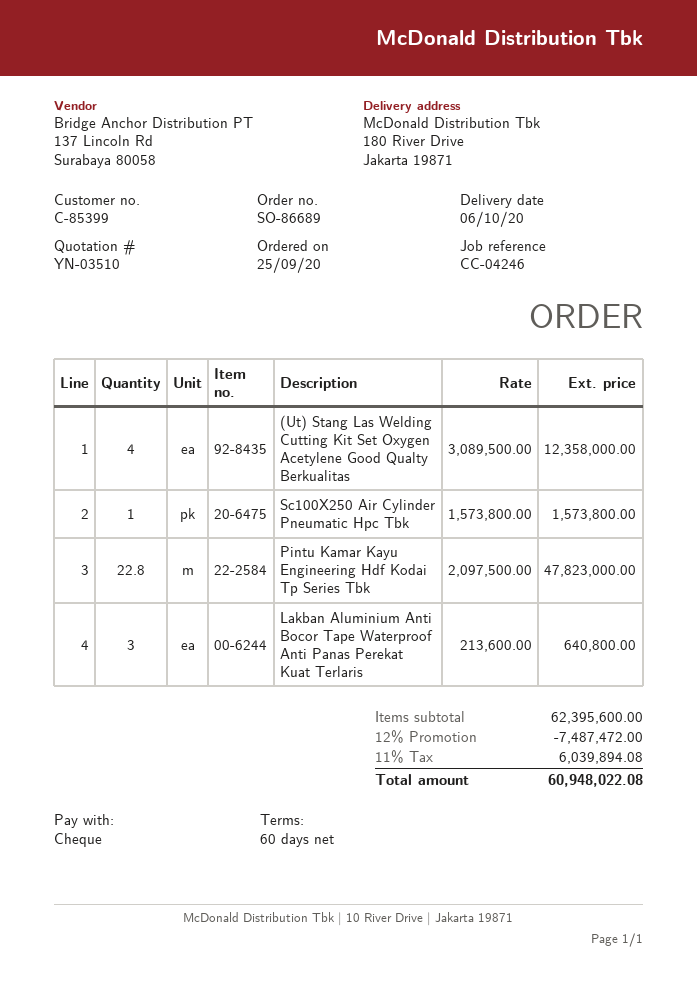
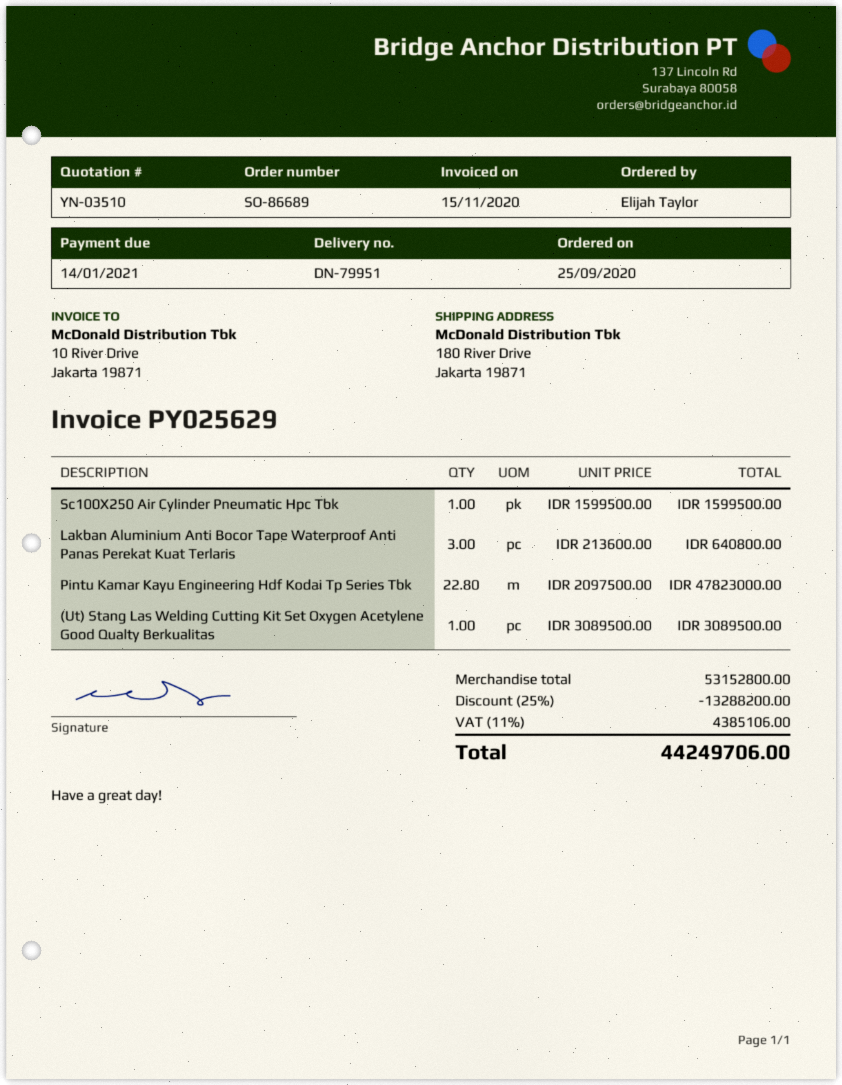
(Ut) Stang Las Welding Cutting Kit Set Oxygen Acetylene Good Qualty Berkualitas: 4 x 3089500.00 = 12358000.00 -> 1 x 3089500.00 = 3089500.00
Sc100X250 Air Cylinder Pneumatic Hpc Tbk: 1 x 1573800.00 = 1573800.00 -> 1 x 1599500.00 = 1599500.00
subtotal: 62395600.00 -> 53152800.00
discount: 12% = 7487472.00 -> 25% = 13288200.00
tax: 11% = 6039894.08 -> 11% = 4385106.00
total: 60948022.08 -> 44249706.00

